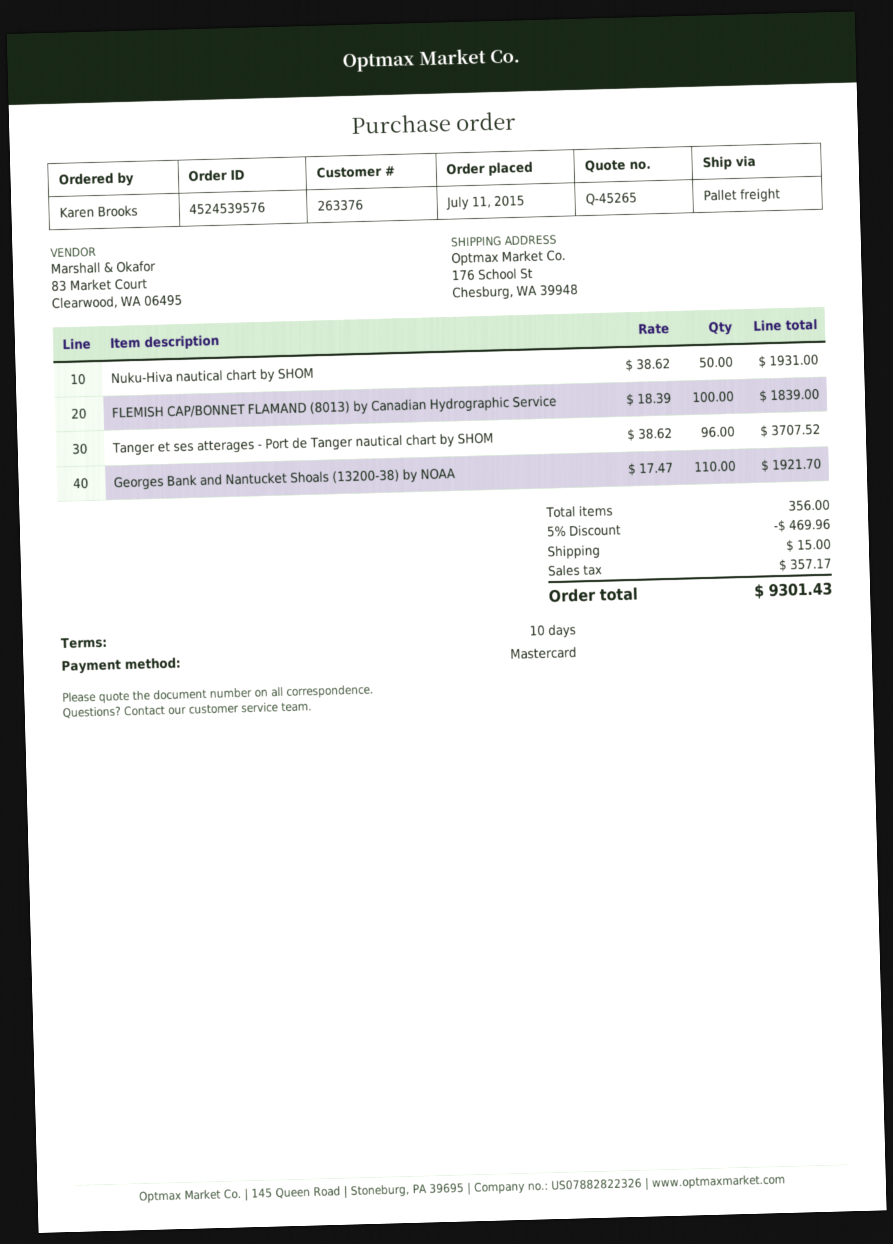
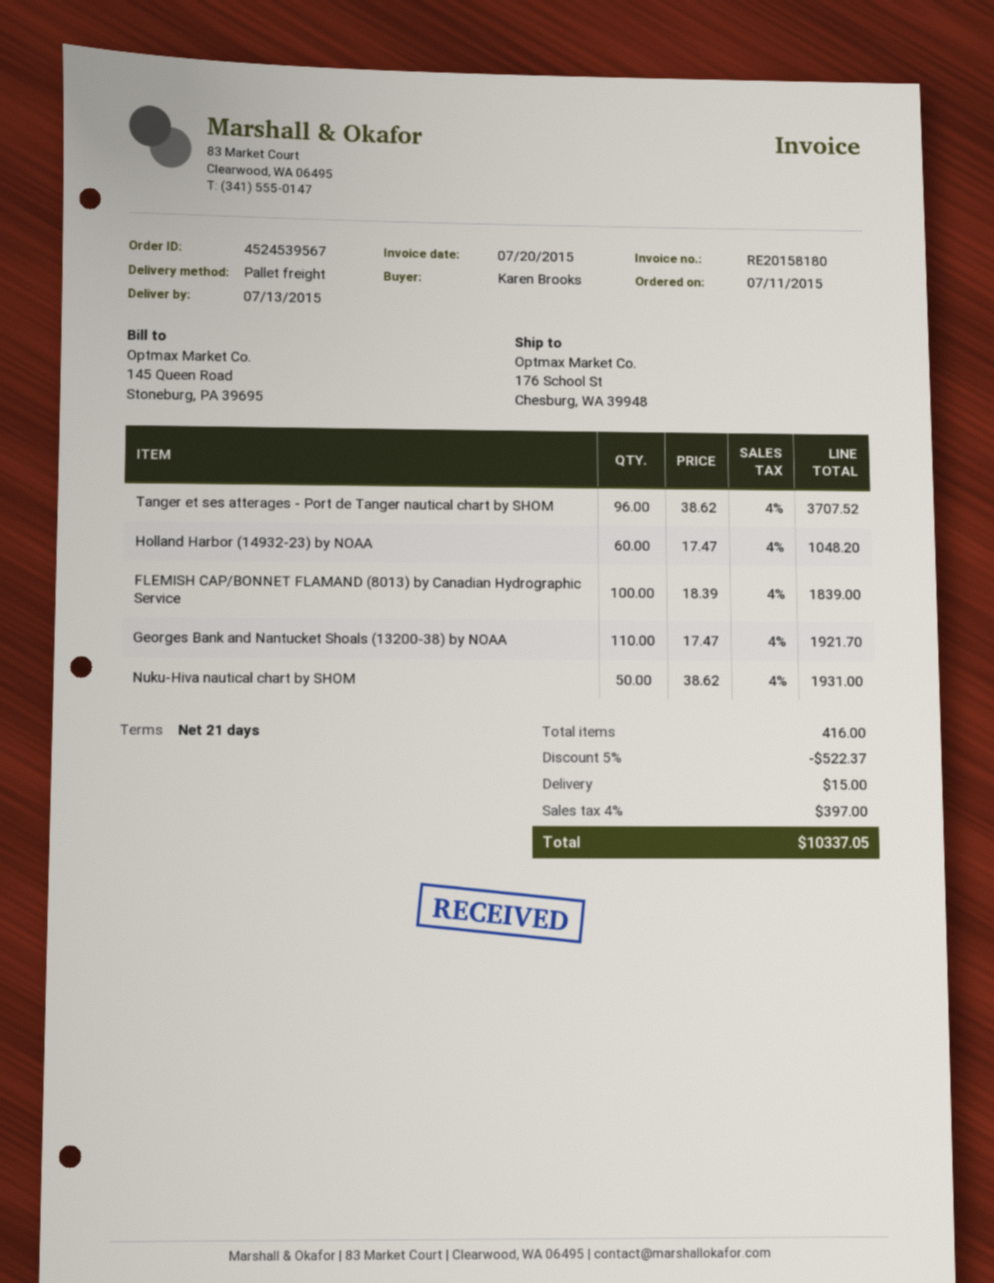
order number: 4524539576 -> 4524539567
payment terms: 10 days -> 21 days
Holland Harbor (14932-23) by NOAA: none -> 60 x 17.47 = 1048.20
total quantity: 356 -> 416
discount: 5% = 469.96 -> 5% = 522.37
tax: 357.17 -> 397.00
total: 9301.43 -> 10337.05

